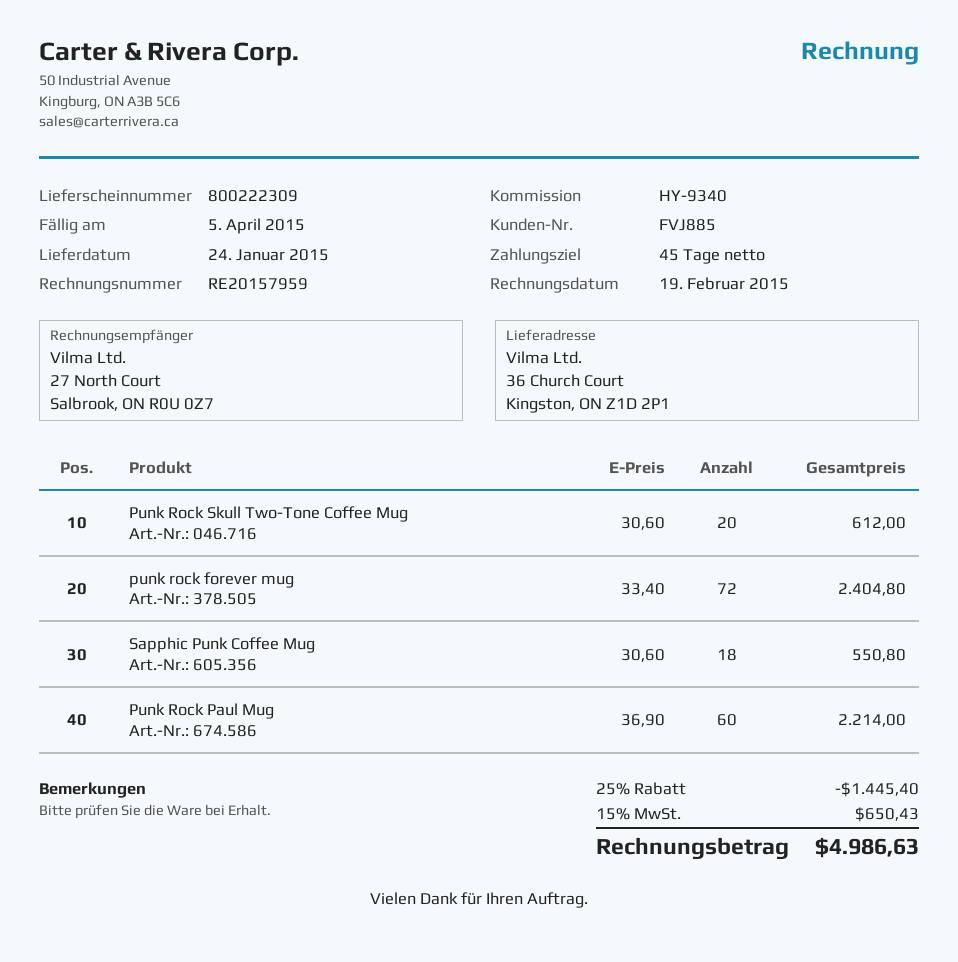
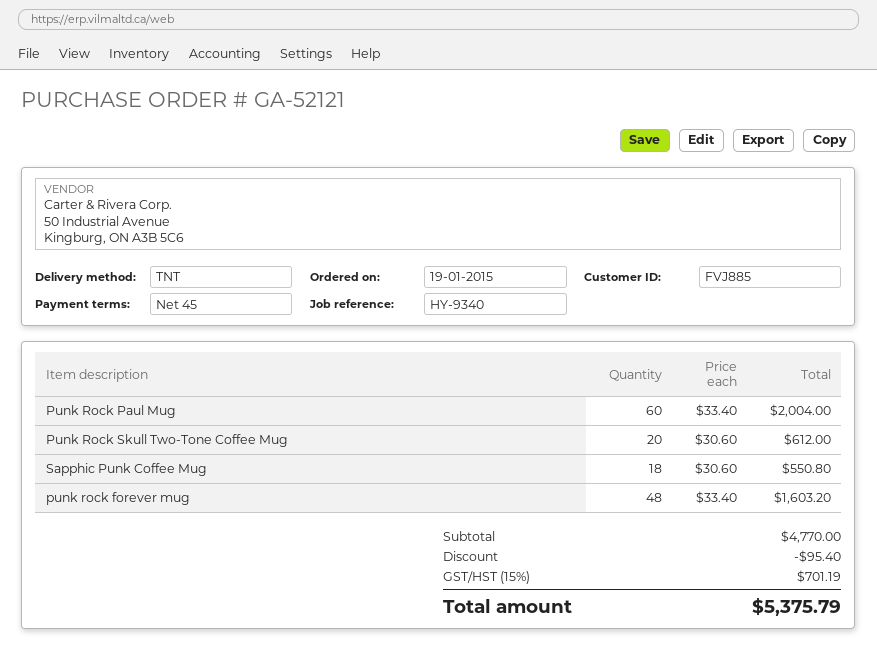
punk rock forever mug: 72 x 33.40 = 2404.80 -> 48 x 33.40 = 1603.20
Punk Rock Paul Mug: 60 x 36.90 = 2214.00 -> 60 x 33.40 = 2004.00
discount: 1445.40 -> 95.40
tax: 15% = 650.43 -> 15% = 701.19
total: 4986.63 -> 5375.79

